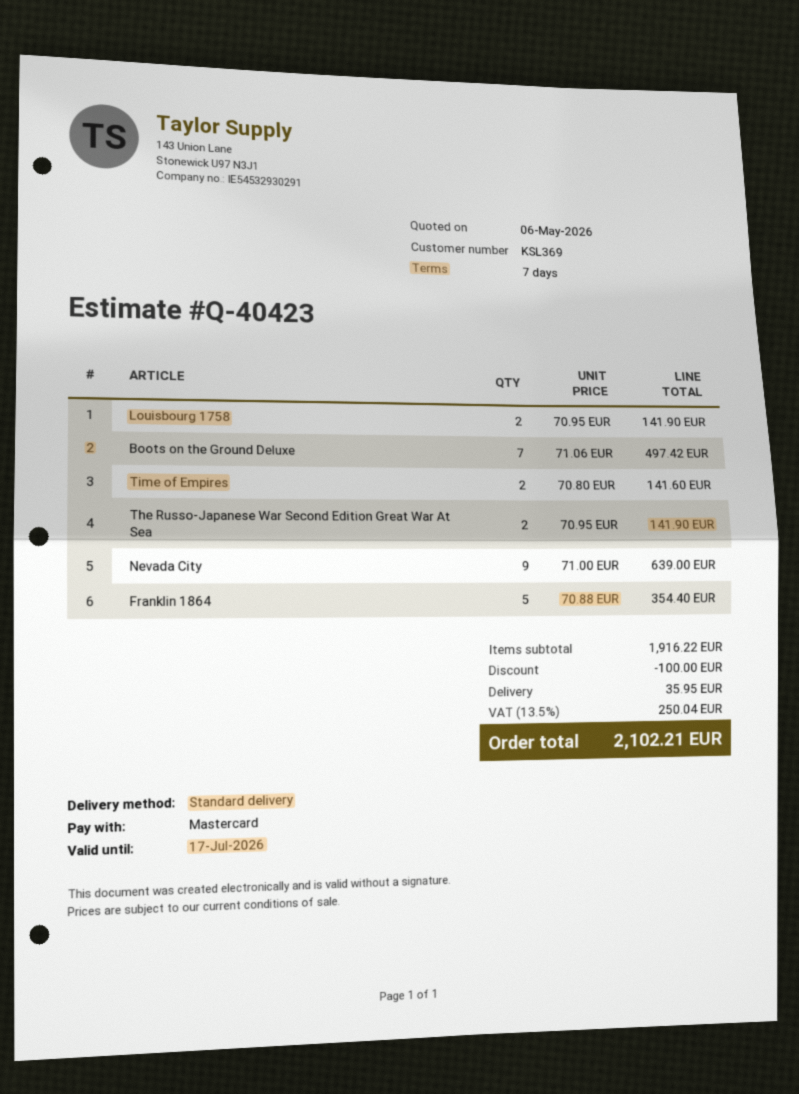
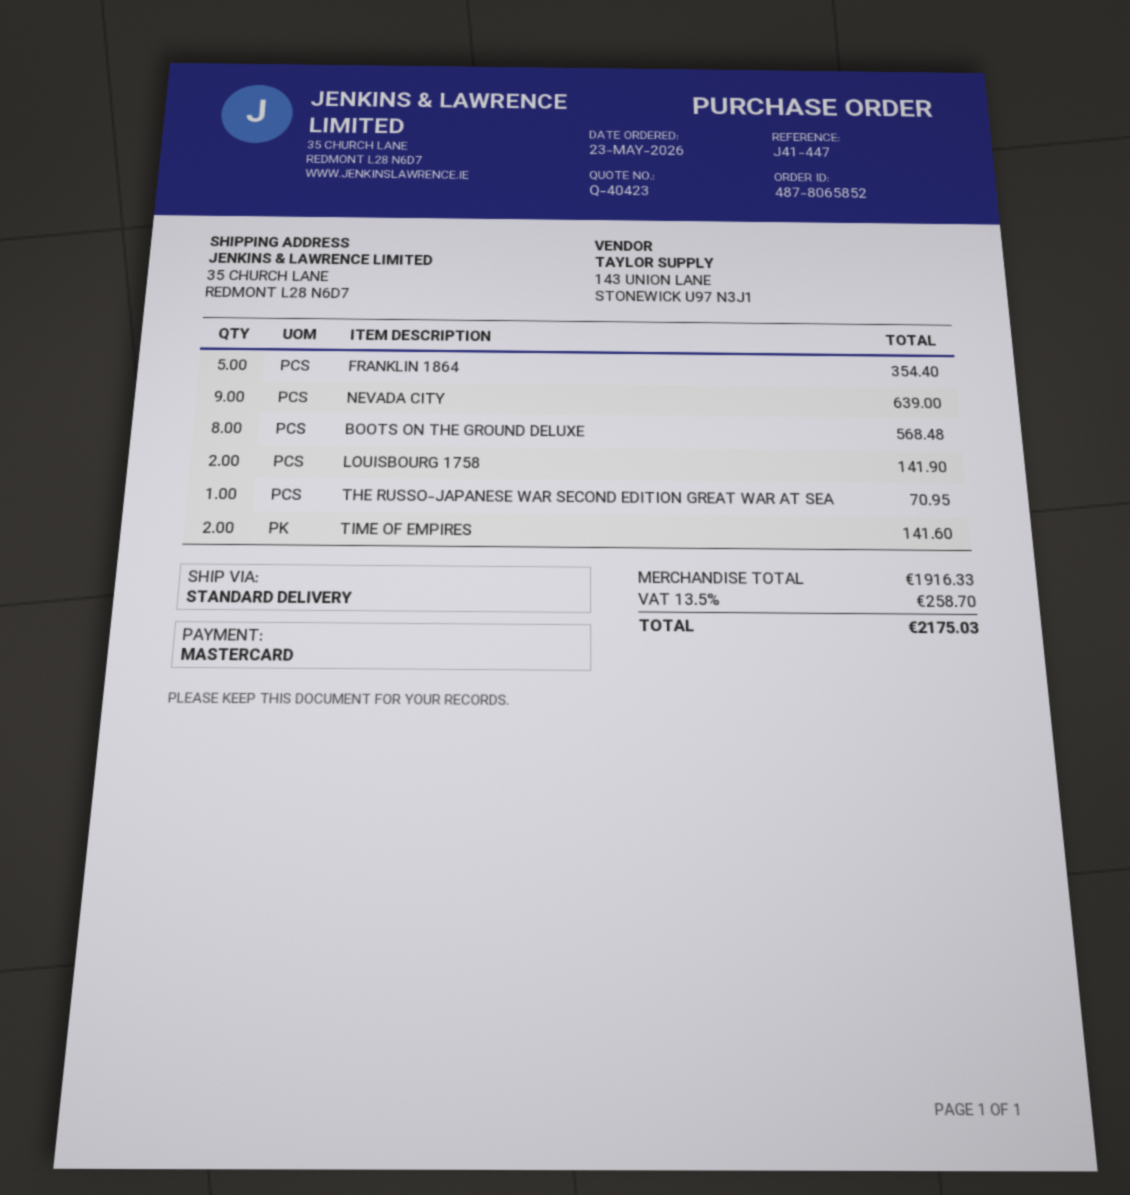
Boots on the Ground Deluxe: 7 for 497.42 -> 8 for 568.48
The Russo-Japanese War Second Edition Great War At Sea: 2 for 141.90 -> 1 for 70.95
subtotal: 1916.22 -> 1916.33
discount: 100.00 -> none
shipping: 35.95 -> none
tax: 13.5% = 250.04 -> 13.5% = 258.70
total: 2102.21 -> 2175.03

